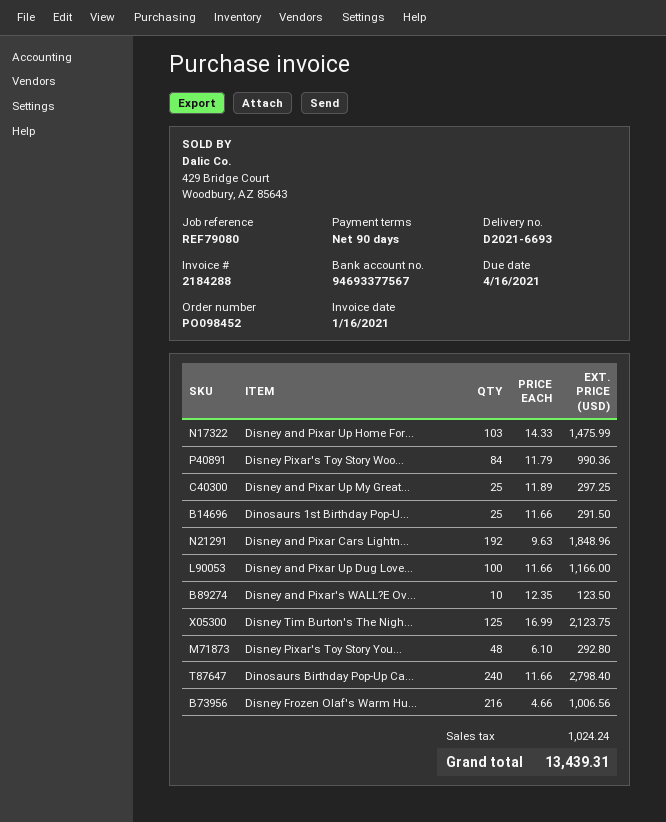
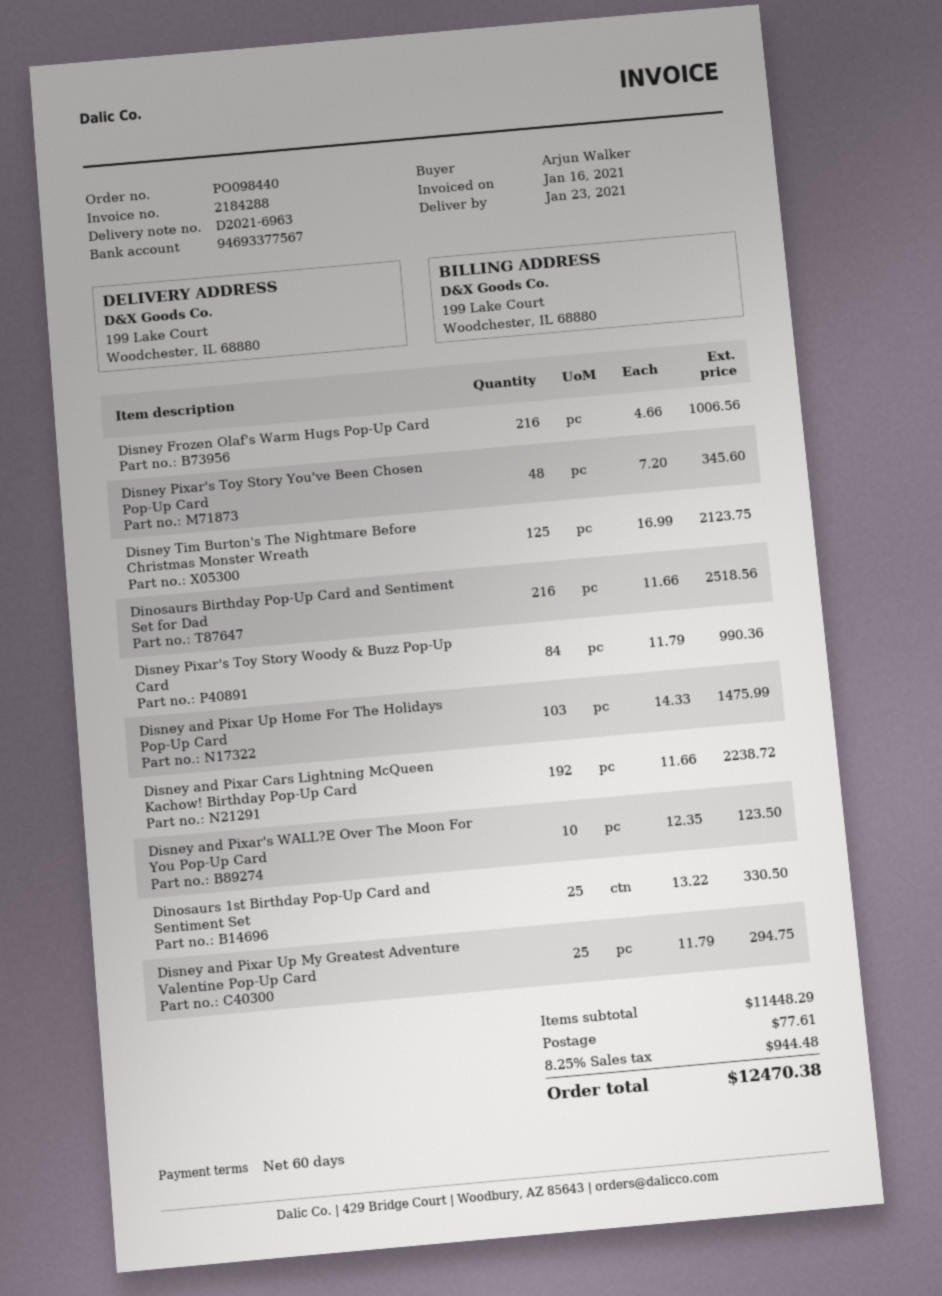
order number: PO098452 -> PO098440
delivery note number: D2021-6693 -> D2021-6963
payment terms: 90 days -> 60 days
Disney and Pixar Up My Great...: 25 x 11.89 = 297.25 -> 25 x 11.79 = 294.75
Dinosaurs 1st Birthday Pop-U...: 25 x 11.66 = 291.50 -> 25 x 13.22 = 330.50
Disney and Pixar Cars Lightn...: 192 x 9.63 = 1848.96 -> 192 x 11.66 = 2238.72
Disney and Pixar Up Dug Love...: 100 x 11.66 = 1166.00 -> none
Disney Pixar's Toy Story You...: 48 x 6.10 = 292.80 -> 48 x 7.20 = 345.60
Dinosaurs Birthday Pop-Up Ca...: 240 x 11.66 = 2798.40 -> 216 x 11.66 = 2518.56
shipping: none -> 77.61
tax: 1024.24 -> 944.48
total: 13439.31 -> 12470.38

